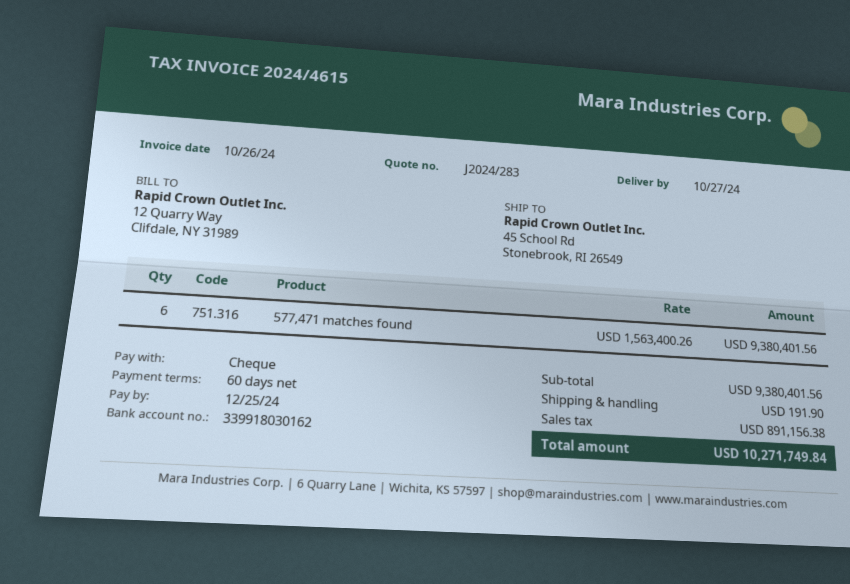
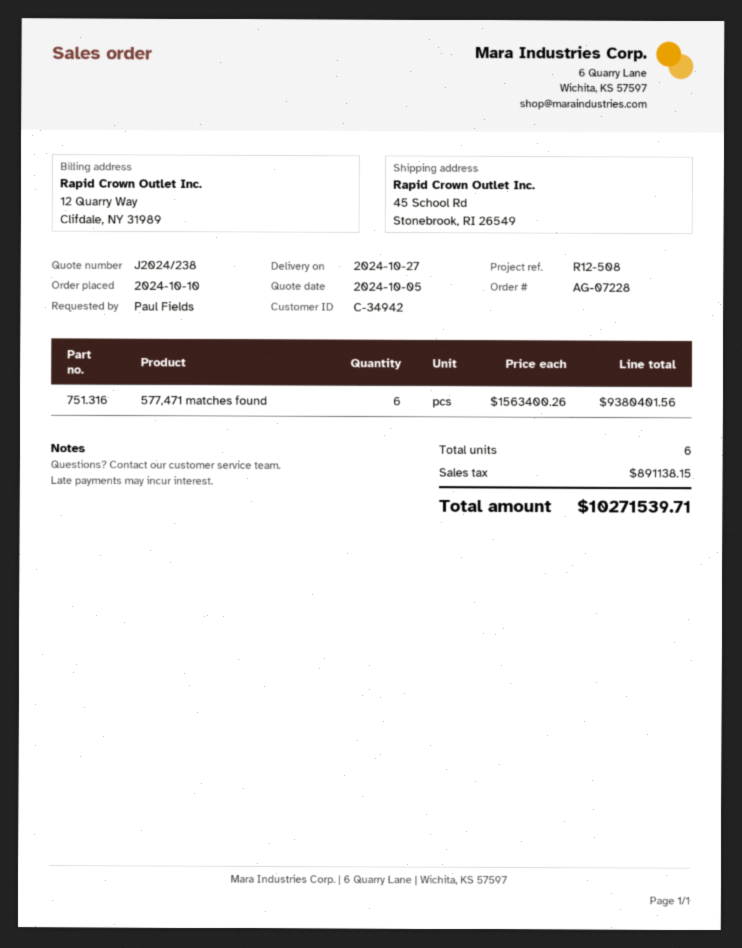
quote number: J2024/283 -> J2024/238
shipping: 191.90 -> none
tax: 891156.38 -> 891138.15
total: 10271749.84 -> 10271539.71

